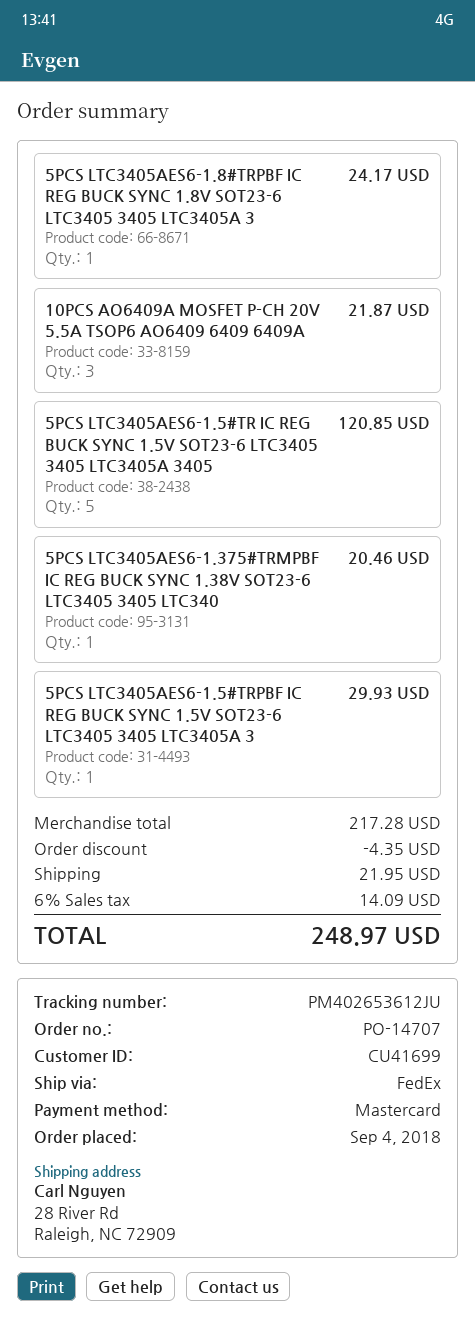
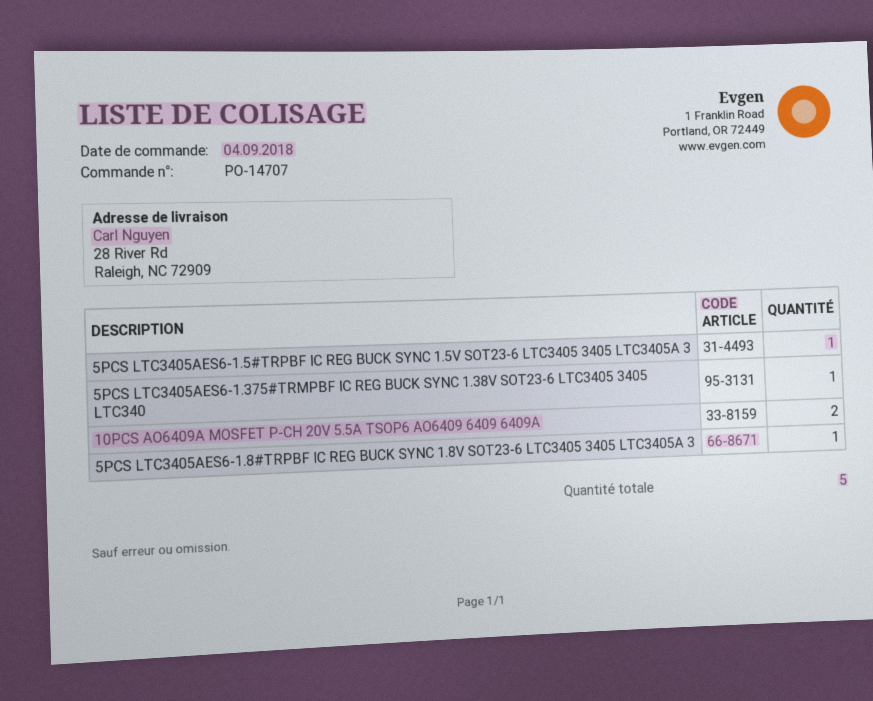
10PCS AO6409A MOSFET P-CH 20V 5.5A TSOP6 AO6409 6409 6409A: 3 -> 2
5PCS LTC3405AES6-1.5#TR IC REG BUCK SYNC 1.5V SOT23-6 LTC3405 3405 LTC3405A 3405: 5 -> none

